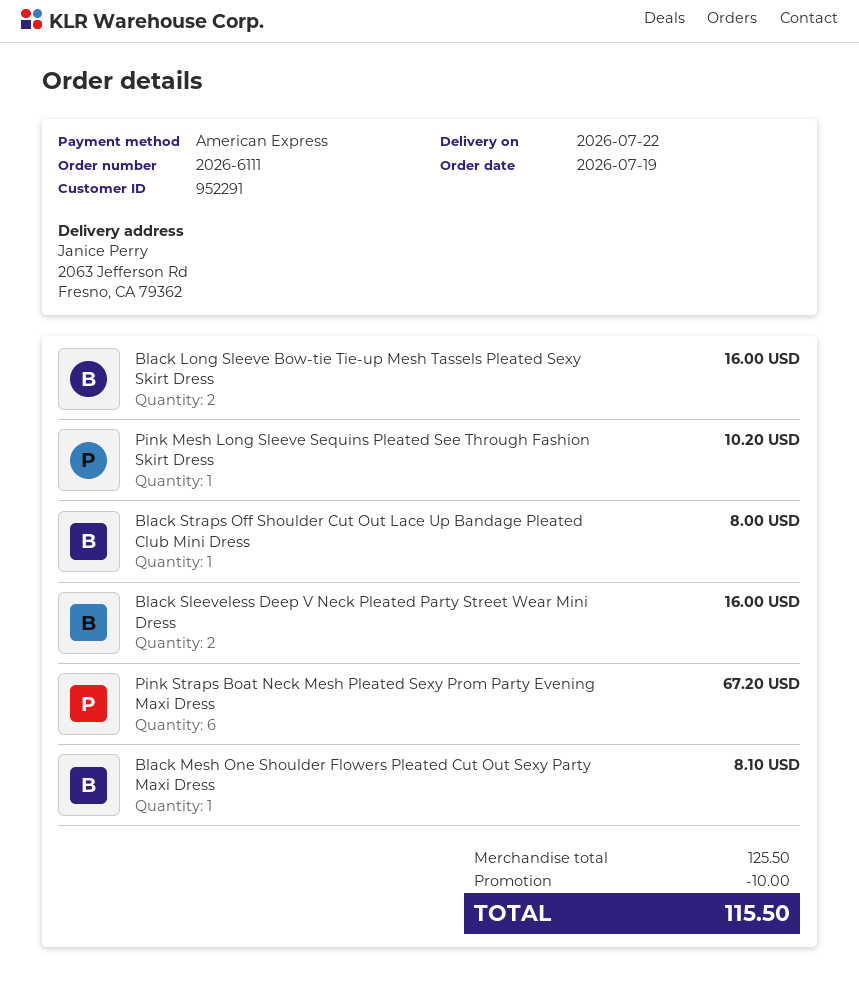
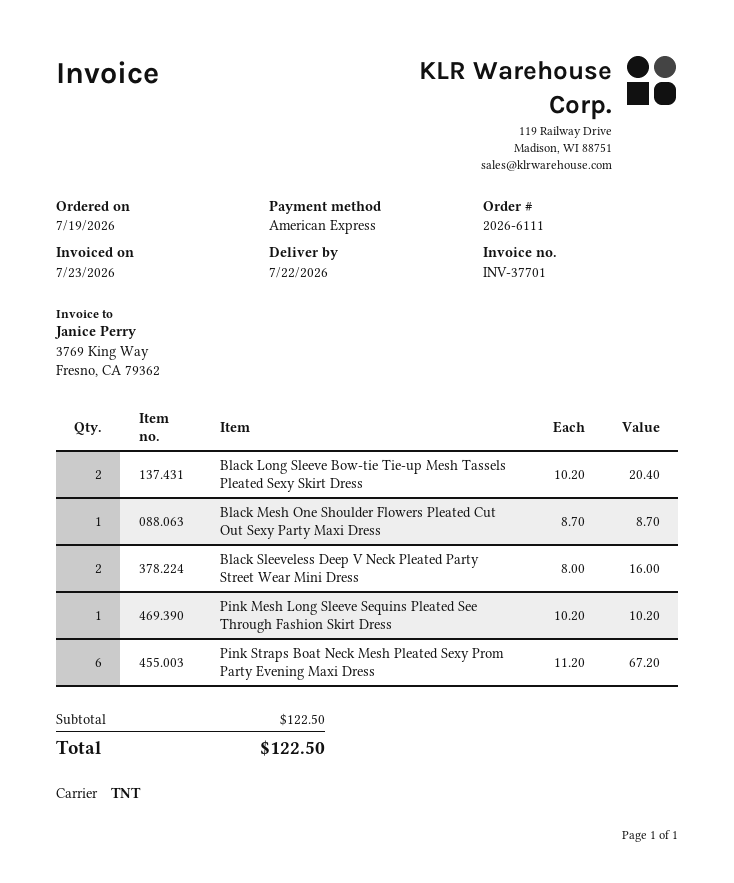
Black Long Sleeve Bow-tie Tie-up Mesh Tassels Pleated Sexy Skirt Dress: 2 for 16.00 -> 2 for 20.40
Black Straps Off Shoulder Cut Out Lace Up Bandage Pleated Club Mini Dress: 1 for 8.00 -> none
Black Mesh One Shoulder Flowers Pleated Cut Out Sexy Party Maxi Dress: 1 for 8.10 -> 1 for 8.70
subtotal: 125.50 -> 122.50
discount: 10.00 -> none
total: 115.50 -> 122.50

